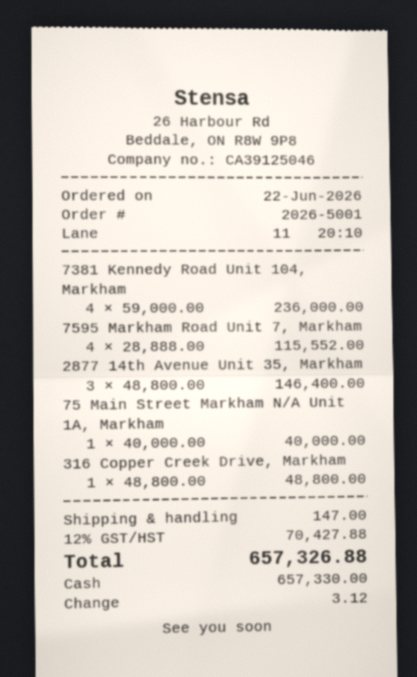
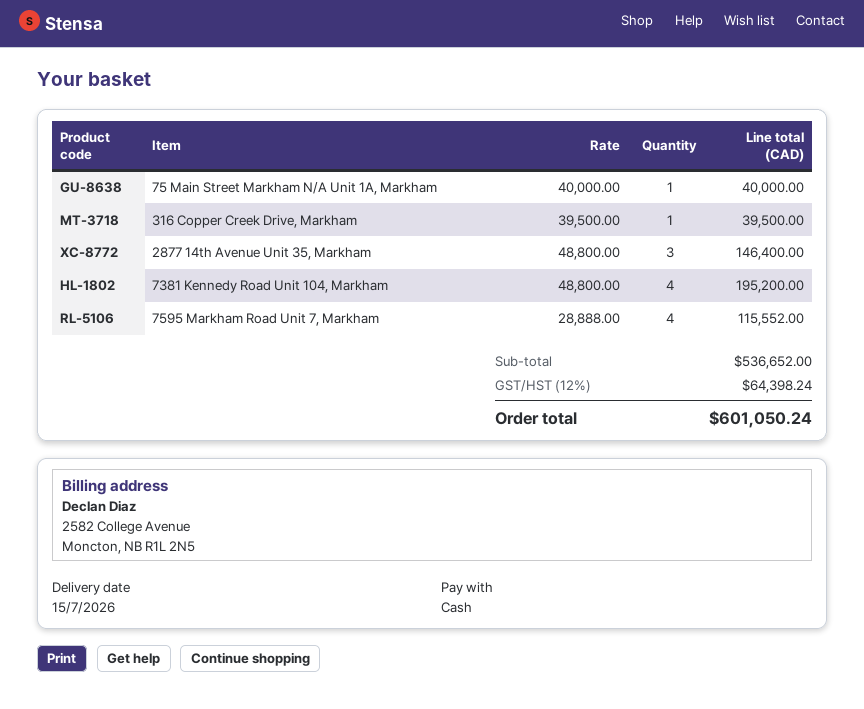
7381 Kennedy Road Unit 104, Markham: 4 x 59000.00 = 236000.00 -> 4 x 48800.00 = 195200.00
316 Copper Creek Drive, Markham: 1 x 48800.00 = 48800.00 -> 1 x 39500.00 = 39500.00
shipping: 147.00 -> none
tax: 12% = 70427.88 -> 12% = 64398.24
total: 657326.88 -> 601050.24

